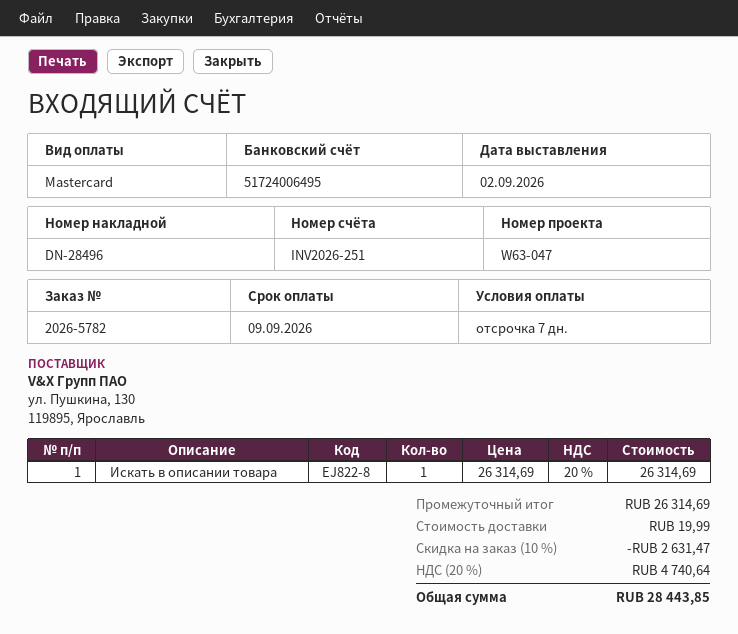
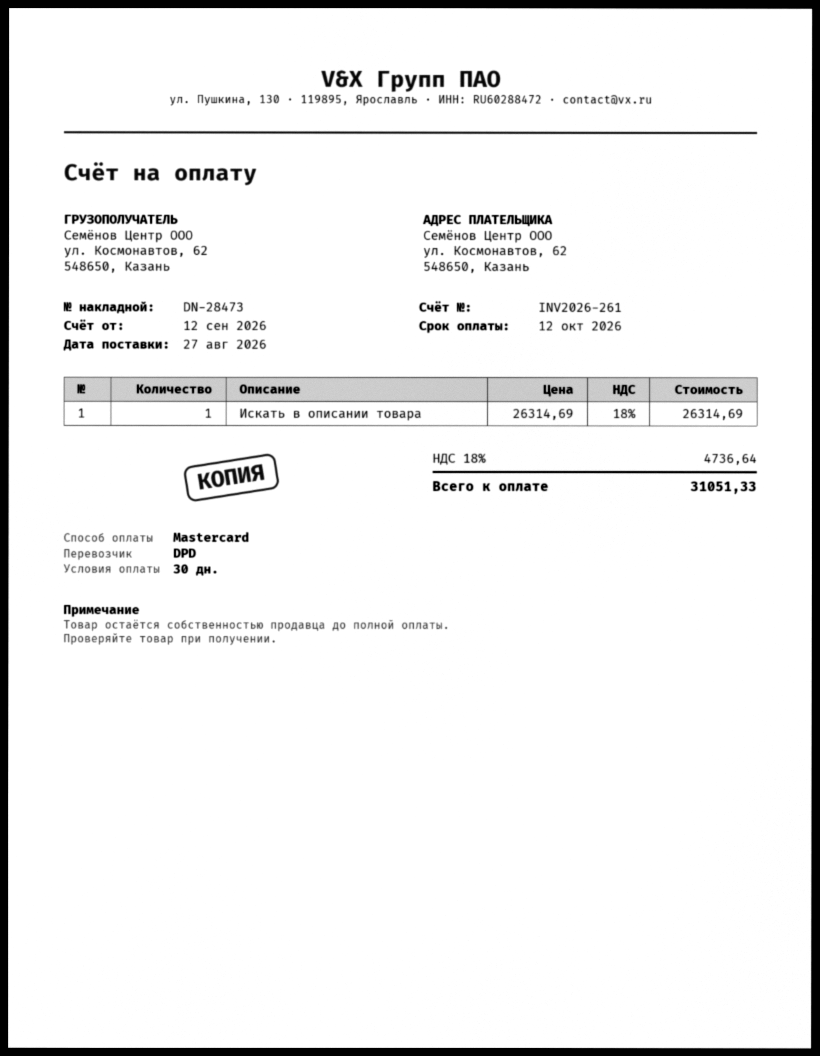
delivery note number: DN-28496 -> DN-28473
invoice number: INV2026-251 -> INV2026-261
invoice date: 2026-09-02 -> 2026-09-12
payment terms: 7 days -> 30 days
due date: 2026-09-09 -> 2026-10-12
discount: 10% = 2631.47 -> none
shipping: 19.99 -> none
tax: 20% = 4740.64 -> 18% = 4736.64
total: 28443.85 -> 31051.33

